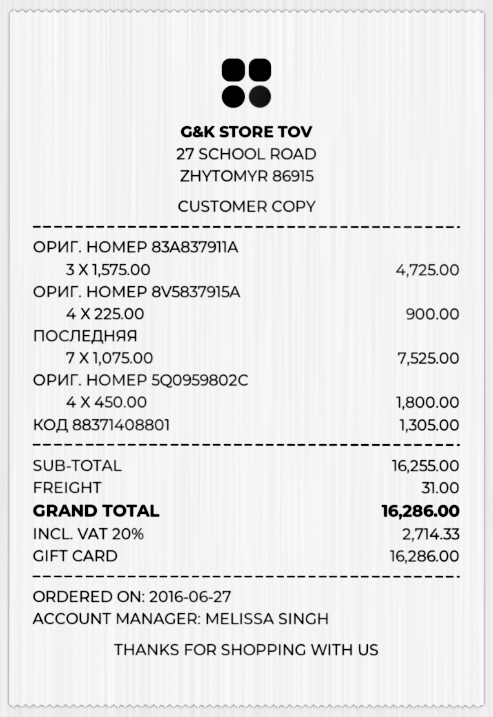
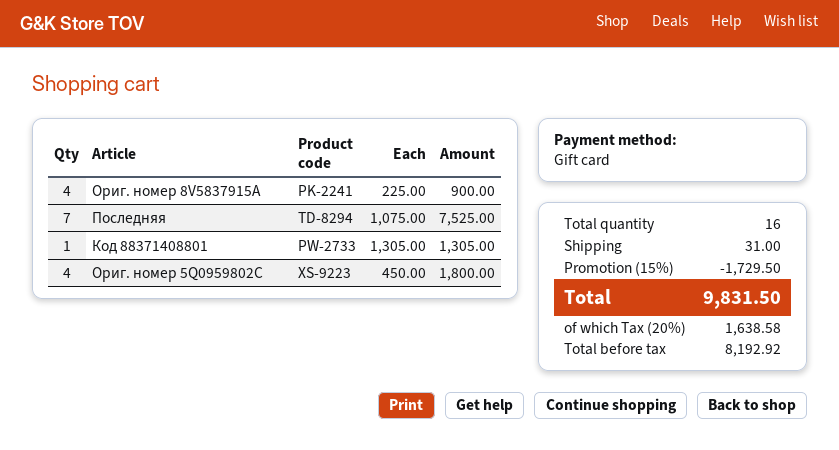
ОРИГ. НОМЕР 83A837911A: 3 x 1575.00 = 4725.00 -> none
discount: none -> 15% = 1729.50
tax: 20% = 2714.33 -> 20% = 1638.58
total: 16286.00 -> 9831.50

